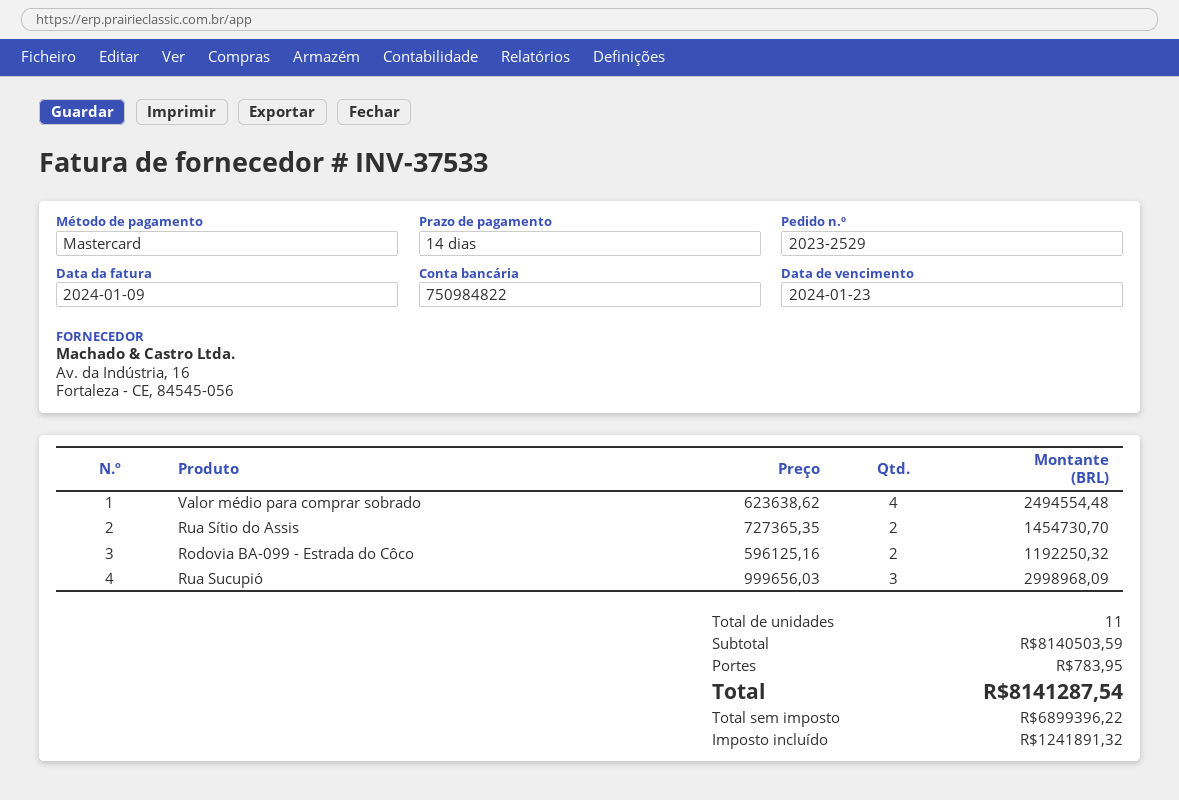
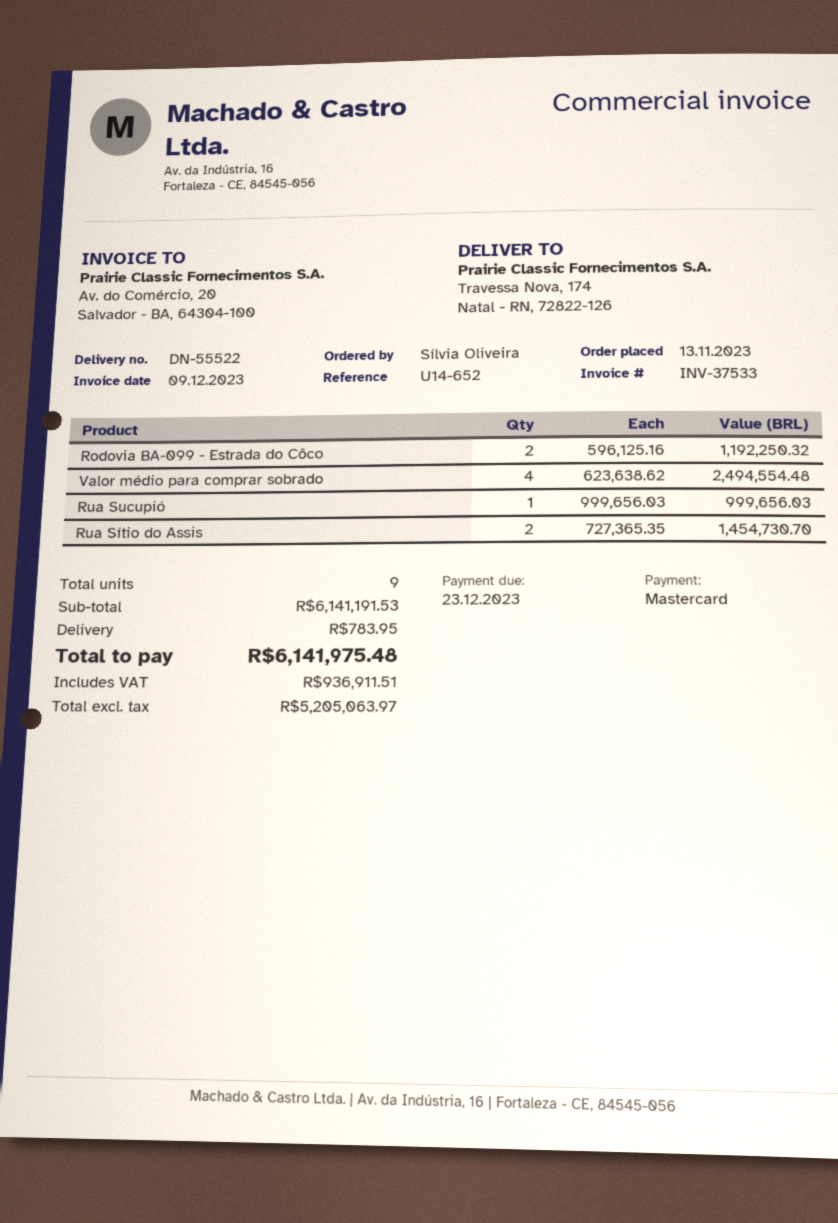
invoice date: 2024-01-09 -> 2023-12-09
due date: 2024-01-23 -> 2023-12-23
Rua Sucupió: 3 x 999656.03 = 2998968.09 -> 1 x 999656.03 = 999656.03
total quantity: 11 -> 9
subtotal: 8140503.59 -> 6141191.53
net: 6899396.22 -> 5205063.97
tax: 1241891.32 -> 936911.51
total: 8141287.54 -> 6141975.48

